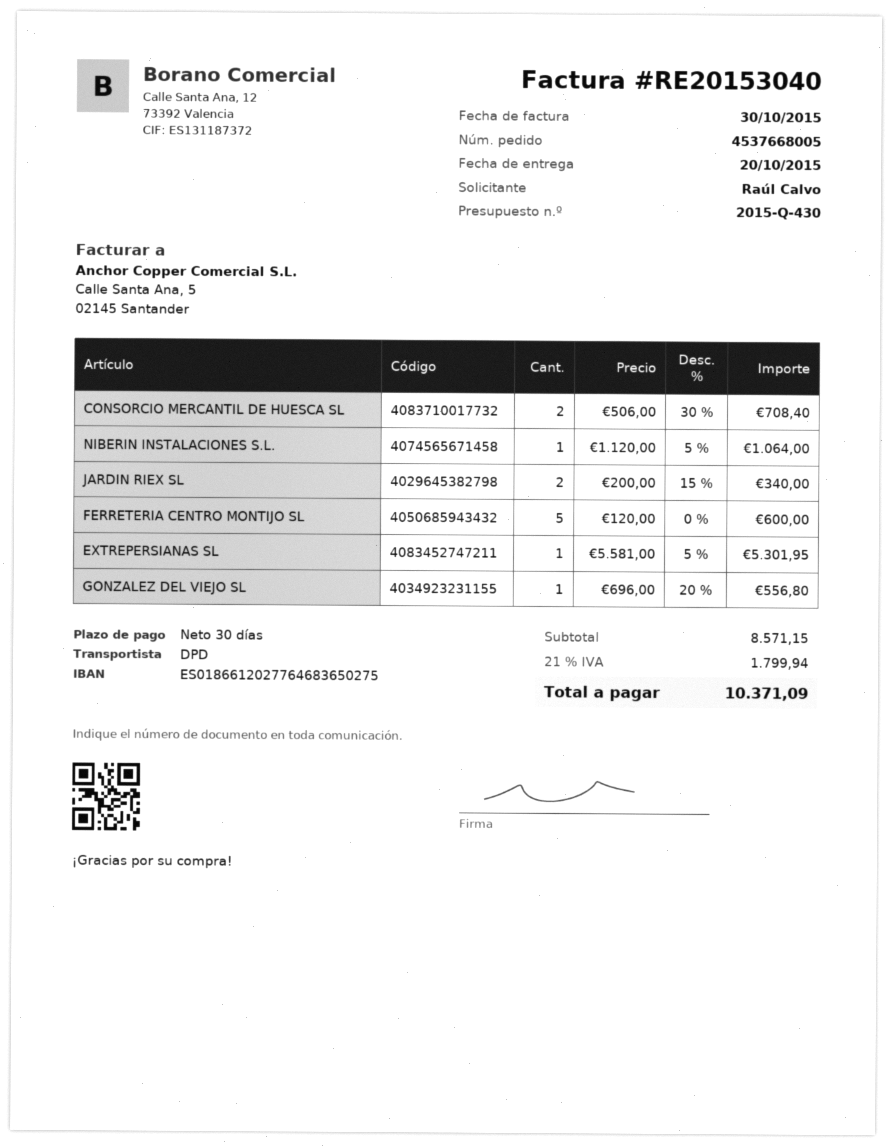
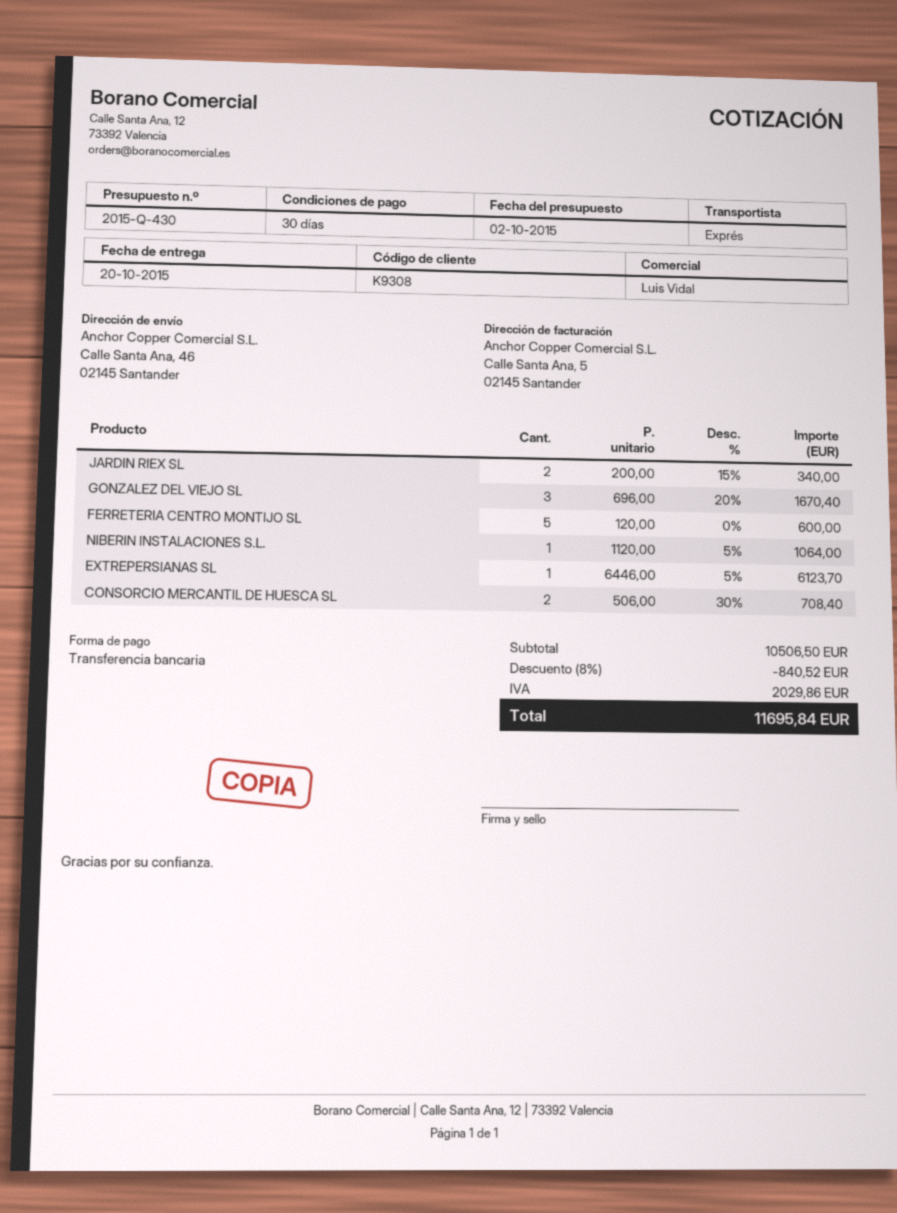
shipping method: DPD -> express
EXTREPERSIANAS SL: 1 x 5581.00 - 5% = 5301.95 -> 1 x 6446.00 - 5% = 6123.70
GONZALEZ DEL VIEJO SL: 1 x 696.00 - 20% = 556.80 -> 3 x 696.00 - 20% = 1670.40
subtotal: 8571.15 -> 10506.50
discount: none -> 8% = 840.52
tax: 1799.94 -> 2029.86
total: 10371.09 -> 11695.84

